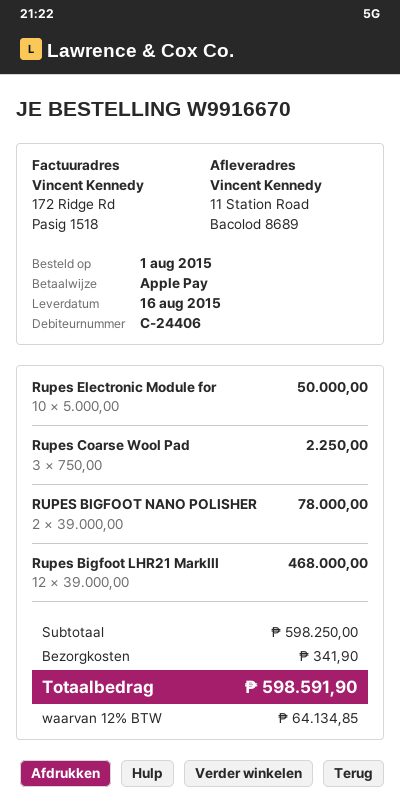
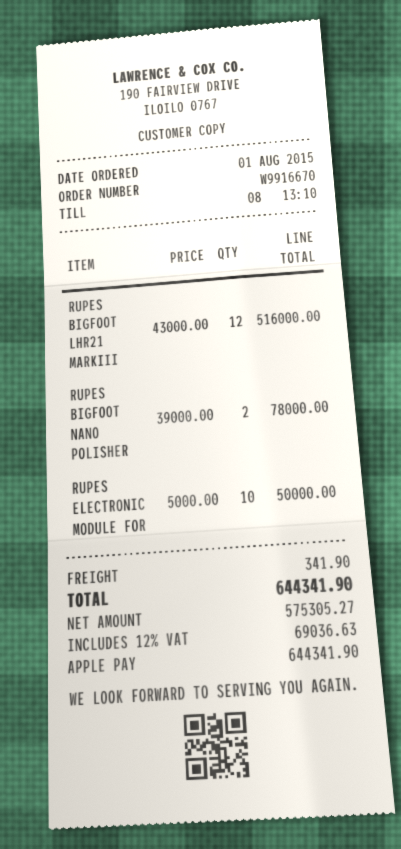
Rupes Coarse Wool Pad: 3 x 750.00 = 2250.00 -> none
Rupes Bigfoot LHR21 MarkIII: 12 x 39000.00 = 468000.00 -> 12 x 43000.00 = 516000.00
tax: 12% = 64134.85 -> 12% = 69036.63
total: 598591.90 -> 644341.90

